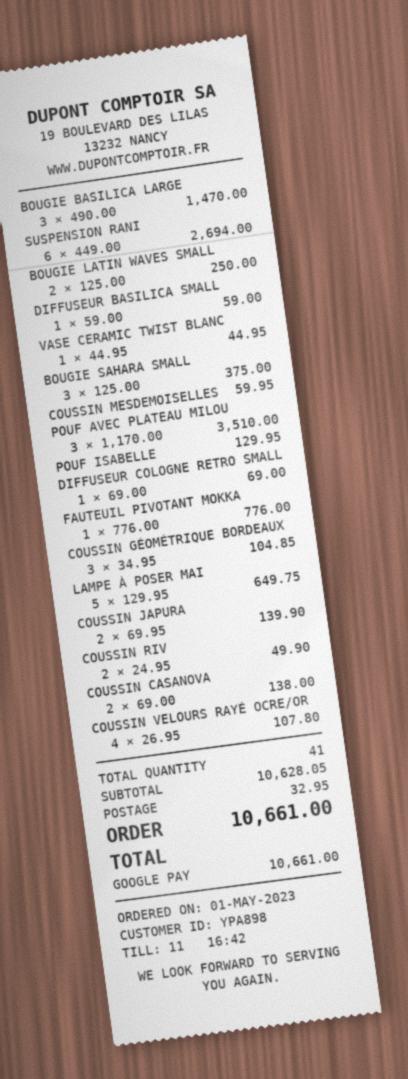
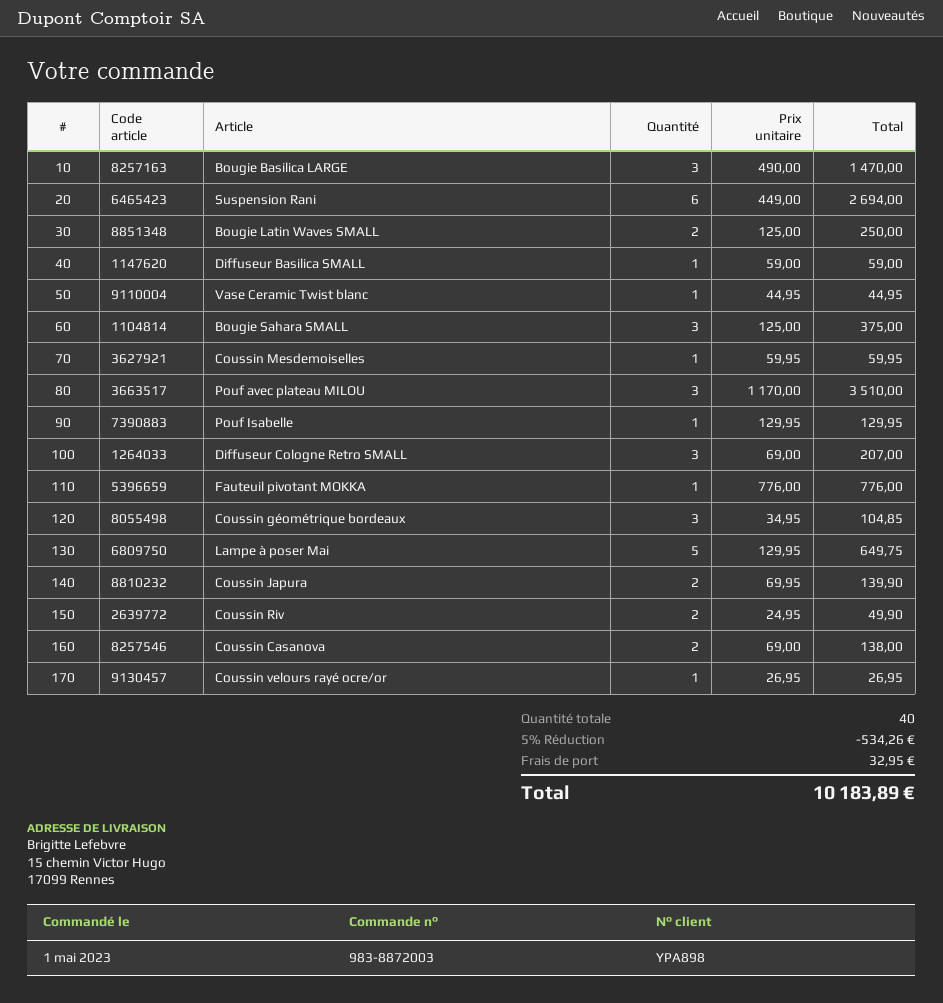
DIFFUSEUR COLOGNE RETRO SMALL: 1 x 69.00 = 69.00 -> 3 x 69.00 = 207.00
COUSSIN VELOURS RAYÉ OCRE/OR: 4 x 26.95 = 107.80 -> 1 x 26.95 = 26.95
total quantity: 41 -> 40
discount: none -> 5% = 534.26
total: 10661.00 -> 10183.89

